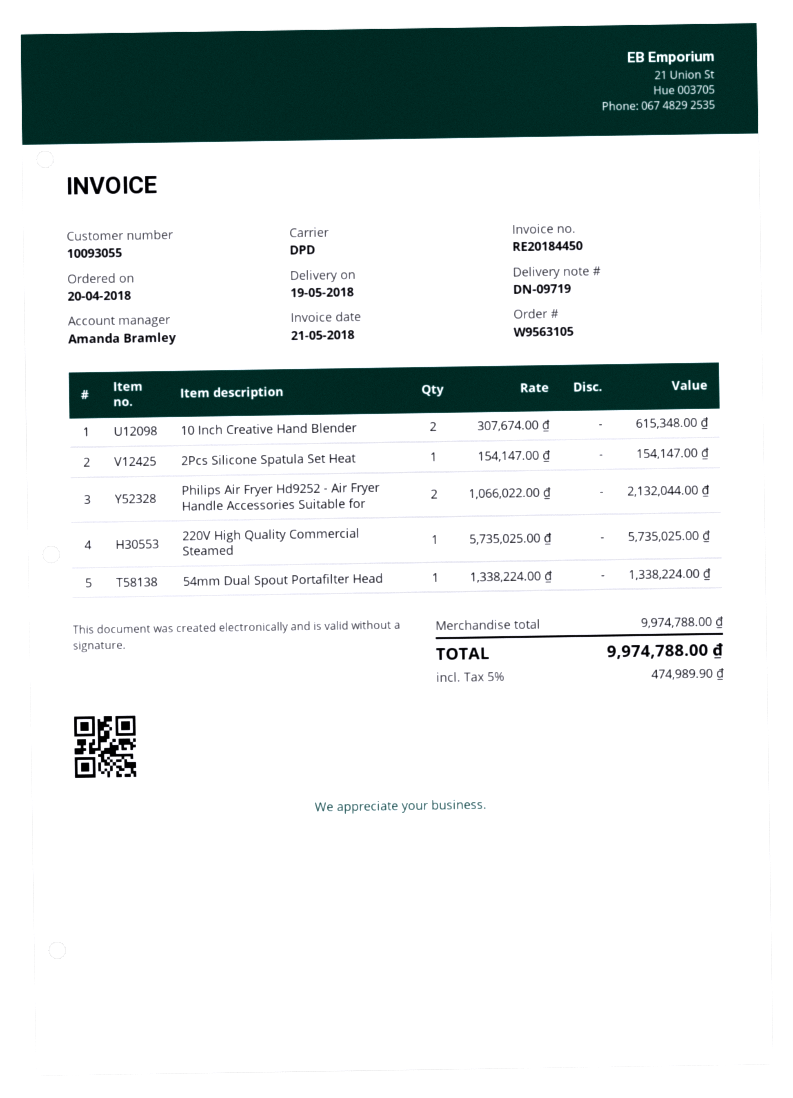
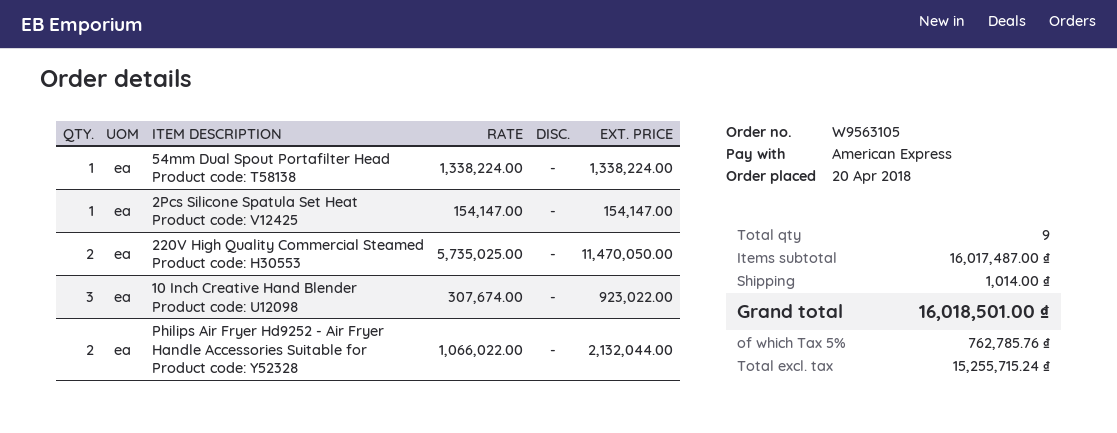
10 Inch Creative Hand Blender: 2 x 307674.00 = 615348.00 -> 3 x 307674.00 = 923022.00
220V High Quality Commercial Steamed: 1 x 5735025.00 = 5735025.00 -> 2 x 5735025.00 = 11470050.00
subtotal: 9974788.00 -> 16017487.00
shipping: none -> 1014.00
tax: 5% = 474989.90 -> 5% = 762785.76
total: 9974788.00 -> 16018501.00

